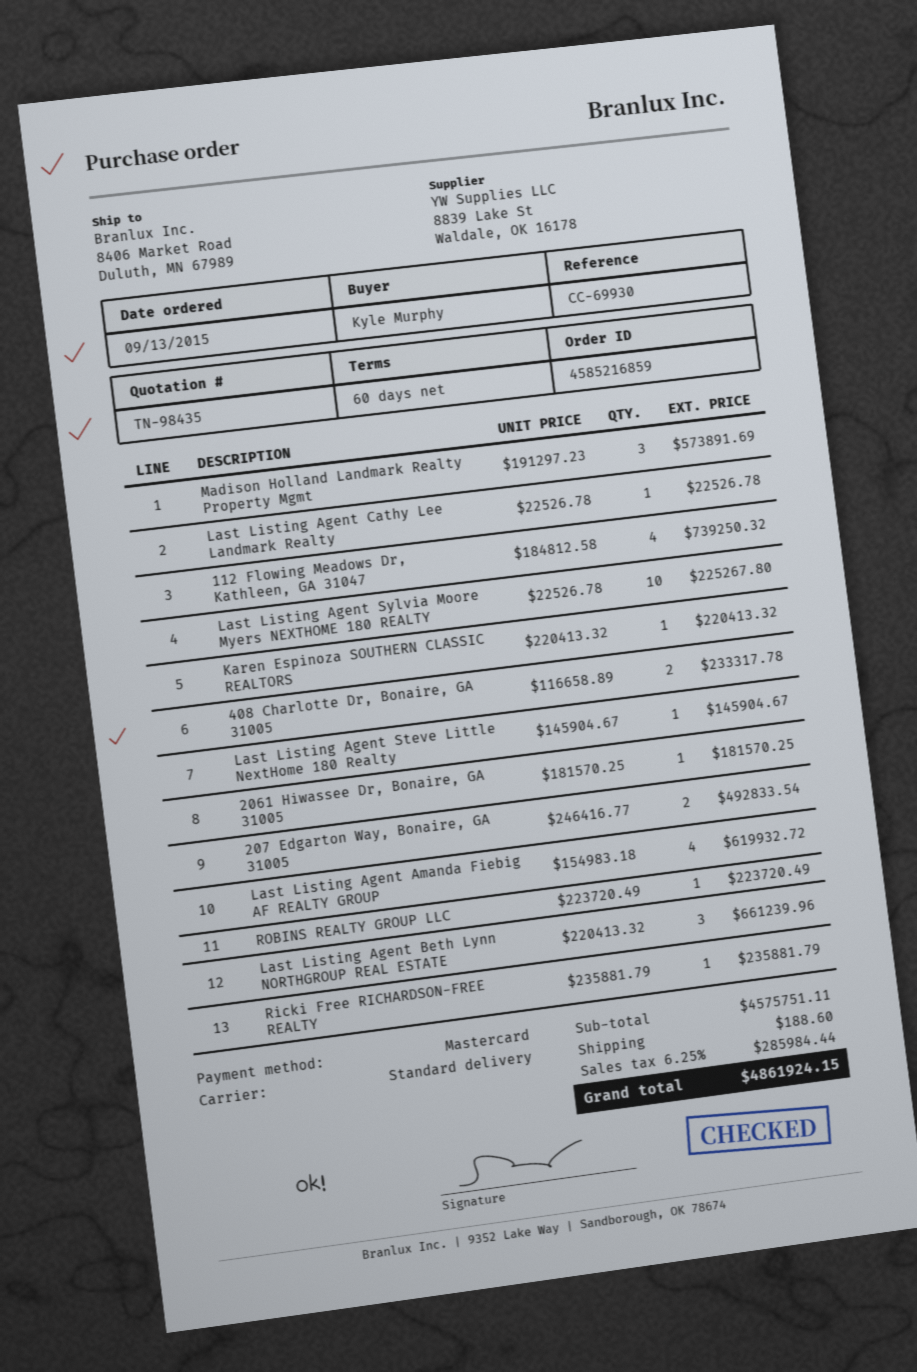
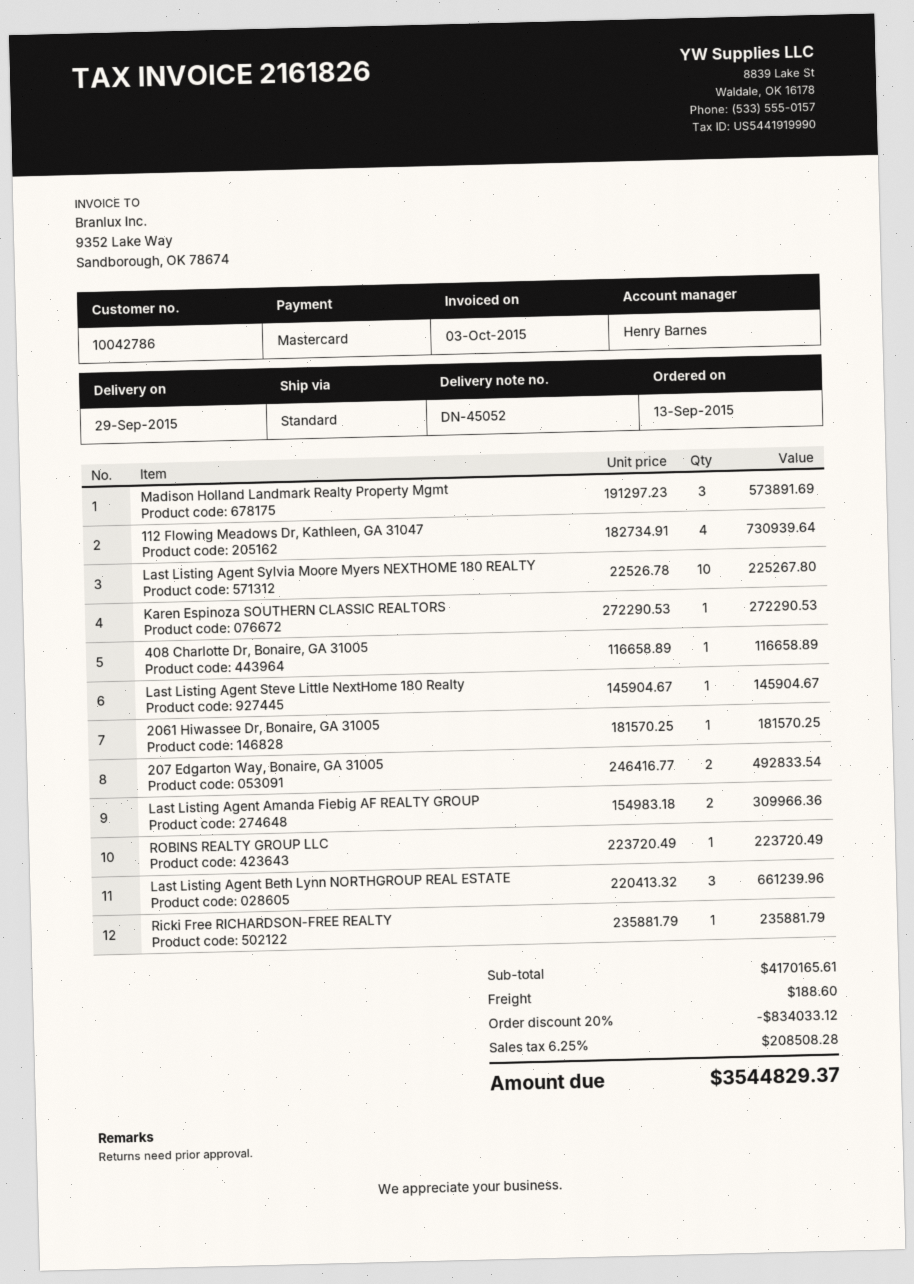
Last Listing Agent Cathy Lee Landmark Realty: 1 x 22526.78 = 22526.78 -> none
112 Flowing Meadows Dr, Kathleen, GA 31047: 4 x 184812.58 = 739250.32 -> 4 x 182734.91 = 730939.64
Karen Espinoza SOUTHERN CLASSIC REALTORS: 1 x 220413.32 = 220413.32 -> 1 x 272290.53 = 272290.53
408 Charlotte Dr, Bonaire, GA 31005: 2 x 116658.89 = 233317.78 -> 1 x 116658.89 = 116658.89
Last Listing Agent Amanda Fiebig AF REALTY GROUP: 4 x 154983.18 = 619932.72 -> 2 x 154983.18 = 309966.36
subtotal: 4575751.11 -> 4170165.61
discount: none -> 20% = 834033.12
tax: 6.25% = 285984.44 -> 6.25% = 208508.28
total: 4861924.15 -> 3544829.37

